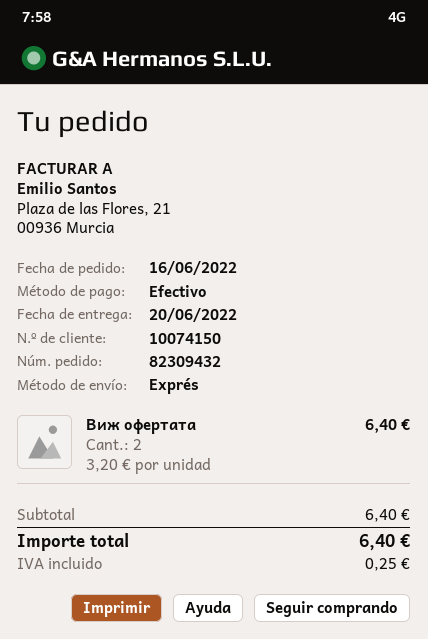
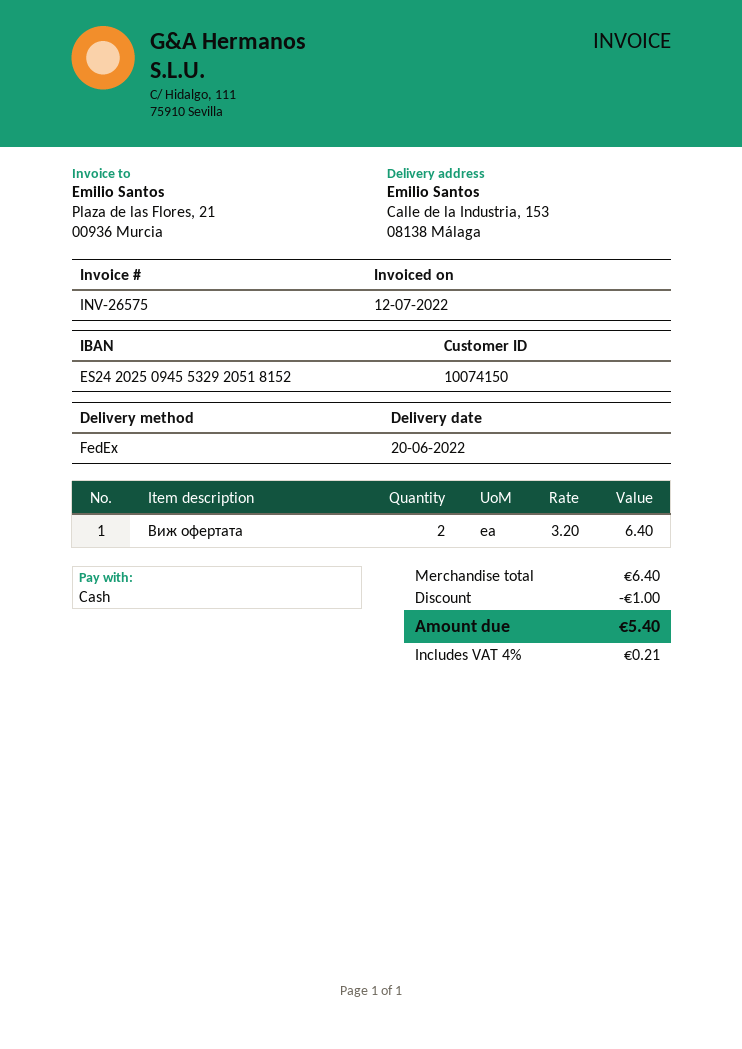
shipping method: express -> FedEx
discount: none -> 1.00
tax: 0.25 -> 0.21
total: 6.40 -> 5.40

